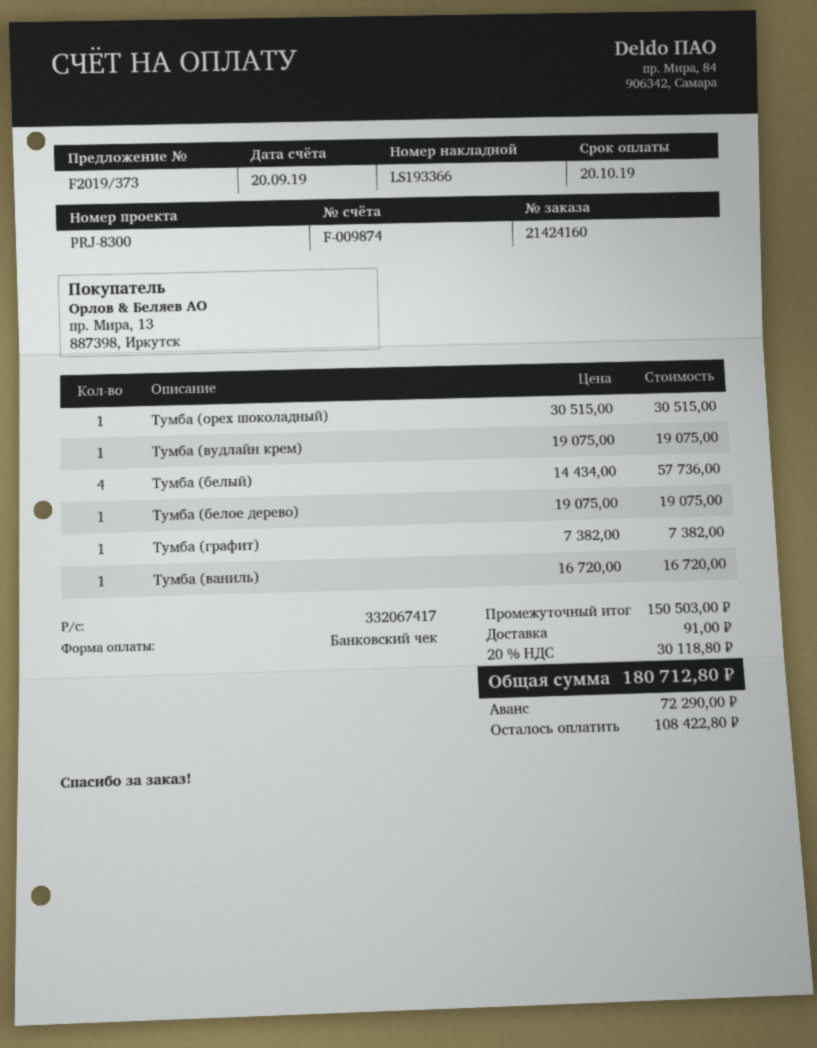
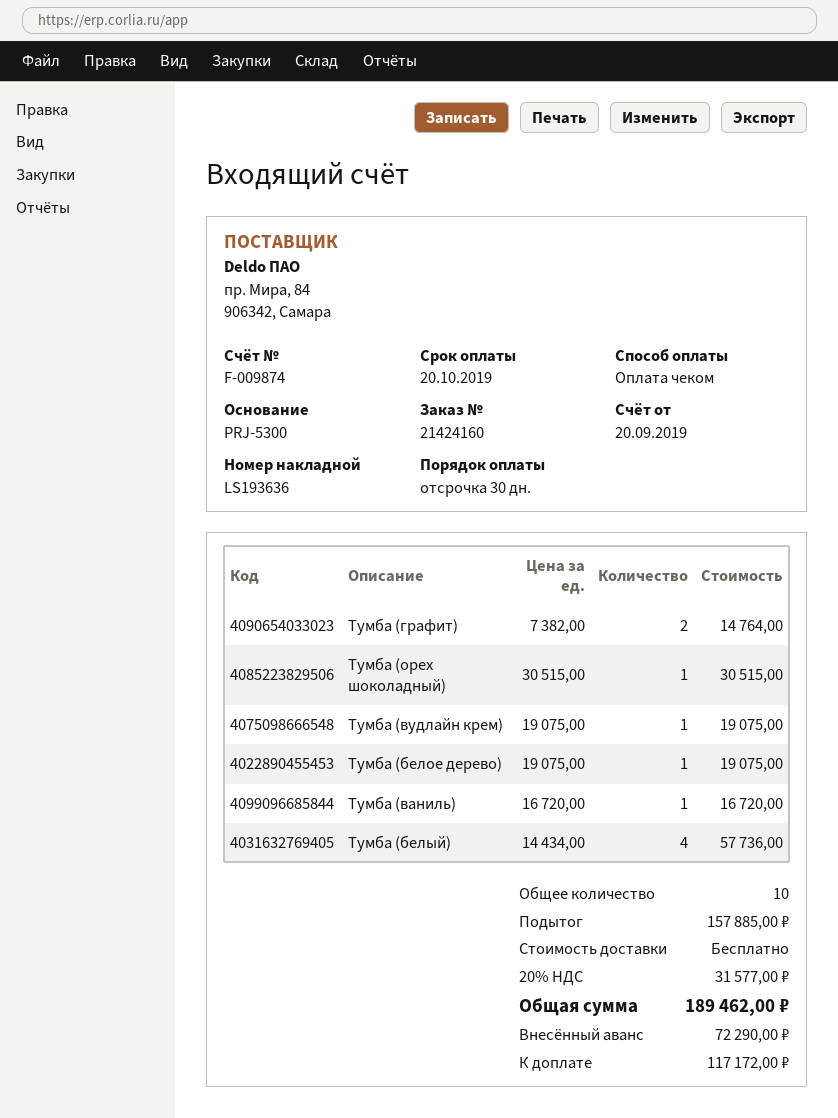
delivery note number: LS193366 -> LS193636
reference: PRJ-8300 -> PRJ-5300
Тумба (графит): 1 x 7382.00 = 7382.00 -> 2 x 7382.00 = 14764.00
subtotal: 150503.00 -> 157885.00
shipping: 91.00 -> 0.00
tax: 20% = 30118.80 -> 20% = 31577.00
total: 180712.80 -> 189462.00
balance: 108422.80 -> 117172.00

